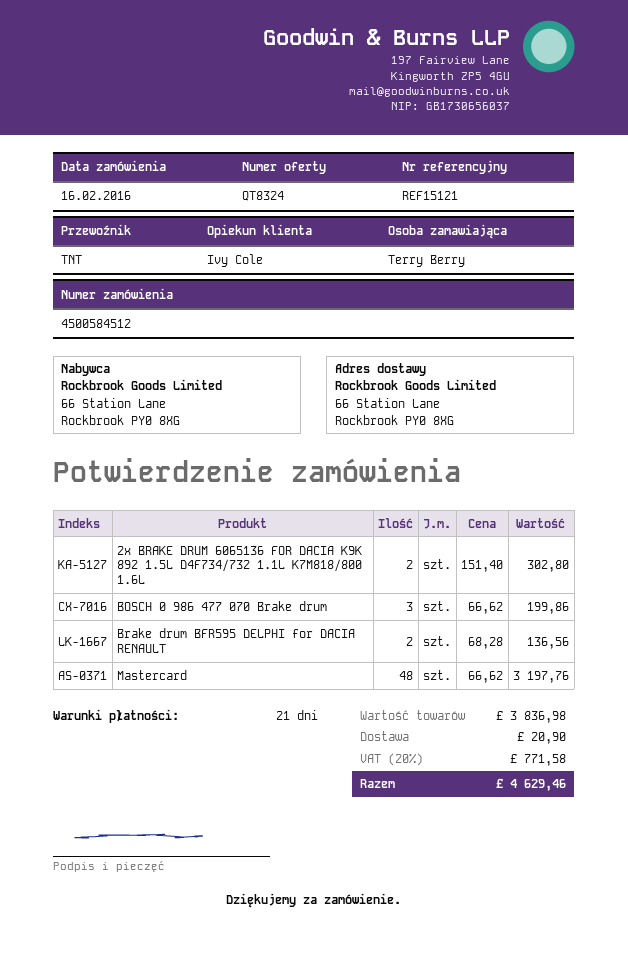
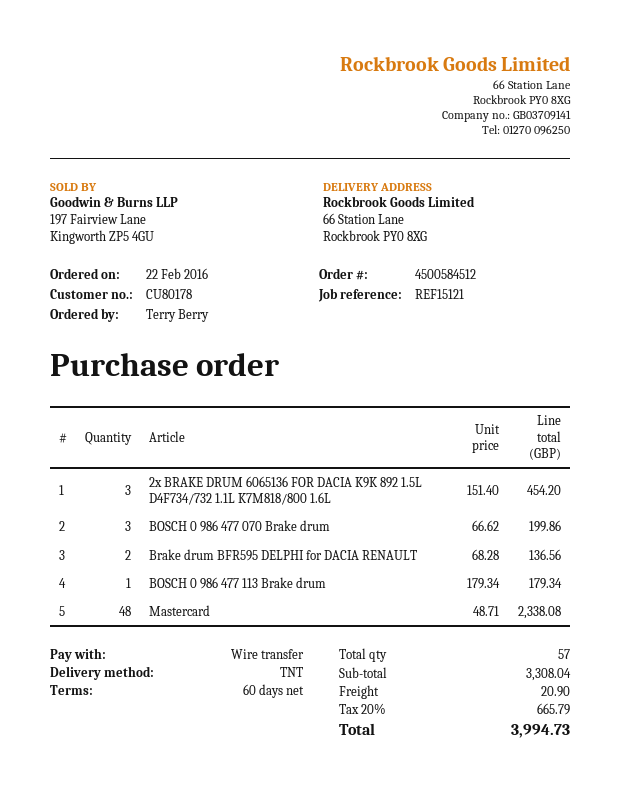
order date: 2016-02-16 -> 2016-02-22
payment terms: 21 days -> 60 days
2x BRAKE DRUM 6065136 FOR DACIA K9K 892 1.5L D4F734/732 1.1L K7M818/800 1.6L: 2 x 151.40 = 302.80 -> 3 x 151.40 = 454.20
Mastercard: 48 x 66.62 = 3197.76 -> 48 x 48.71 = 2338.08
BOSCH 0 986 477 113 Brake drum: none -> 1 x 179.34 = 179.34
subtotal: 3836.98 -> 3308.04
tax: 20% = 771.58 -> 20% = 665.79
total: 4629.46 -> 3994.73

